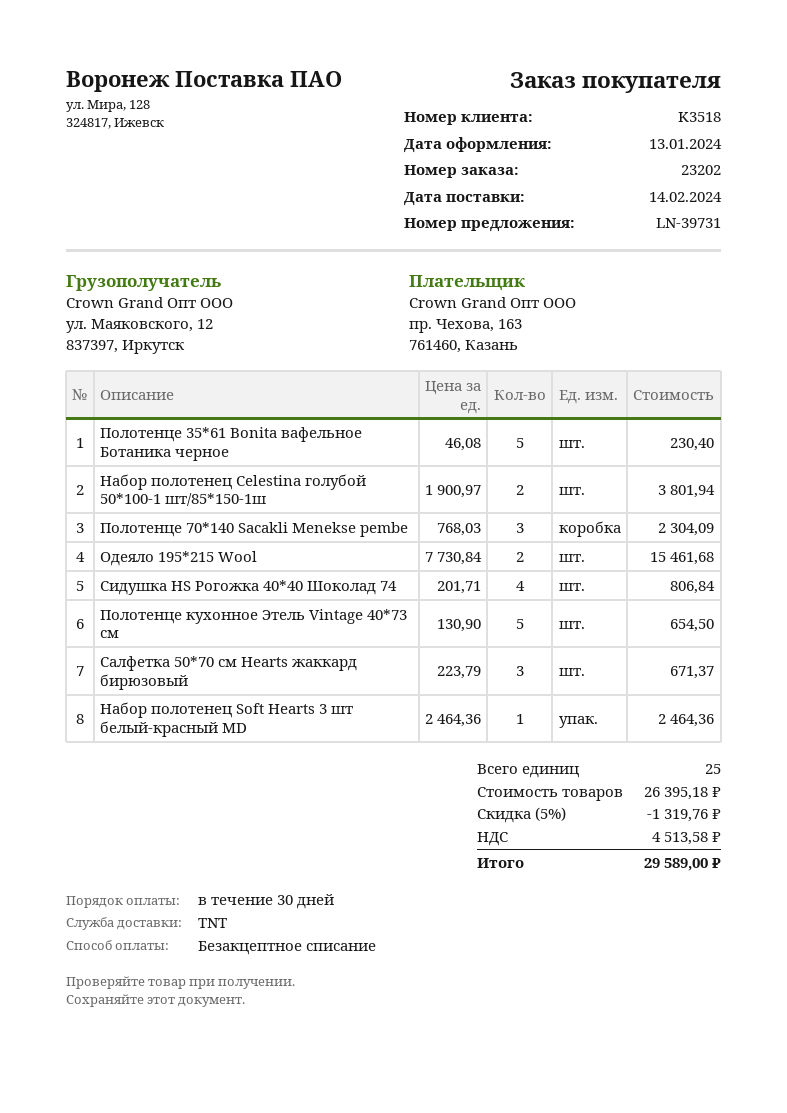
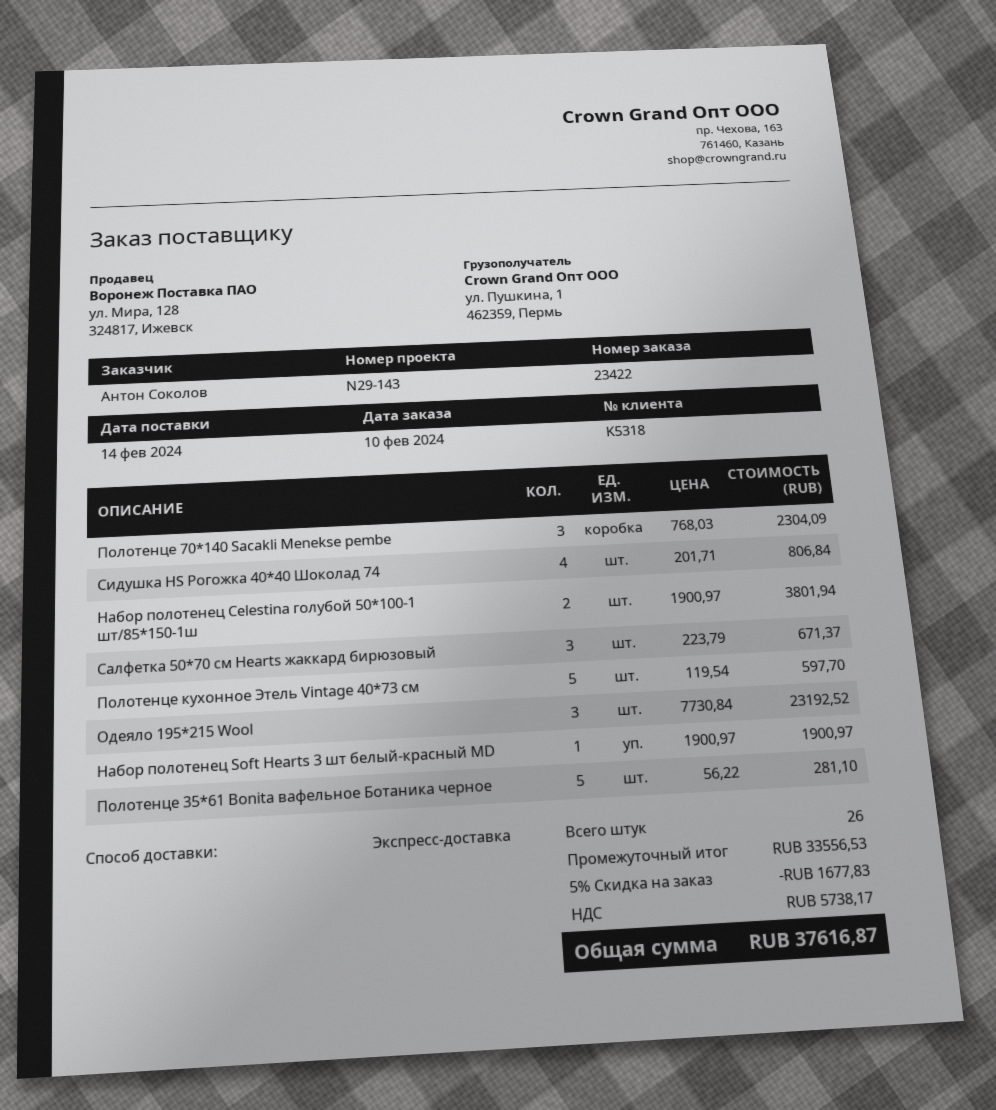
order number: 23202 -> 23422
order date: 2024-01-13 -> 2024-02-10
customer number: K3518 -> K5318
shipping method: TNT -> express
ship to: ул. Маяковского, 12, 837397, Иркутск -> ул. Пушкина, 1, 462359, Пермь
Полотенце 35*61 Bonita вафельное Ботаника черное: 5 x 46.08 = 230.40 -> 5 x 56.22 = 281.10
Одеяло 195*215 Wool: 2 x 7730.84 = 15461.68 -> 3 x 7730.84 = 23192.52
Полотенце кухонное Этель Vintage 40*73 см: 5 x 130.90 = 654.50 -> 5 x 119.54 = 597.70
Набор полотенец Soft Hearts 3 шт белый-красный MD: 1 x 2464.36 = 2464.36 -> 1 x 1900.97 = 1900.97
total quantity: 25 -> 26
subtotal: 26395.18 -> 33556.53
discount: 5% = 1319.76 -> 5% = 1677.83
tax: 4513.58 -> 5738.17
total: 29589.00 -> 37616.87

